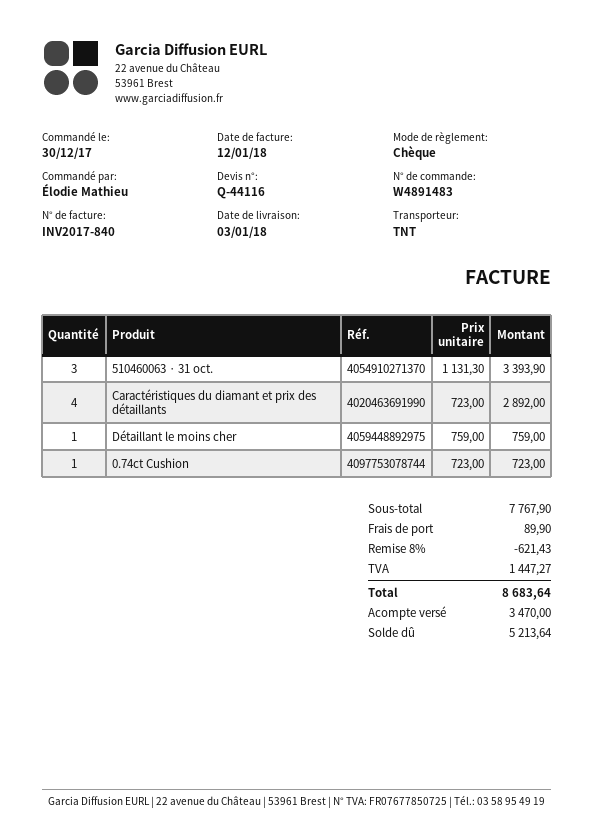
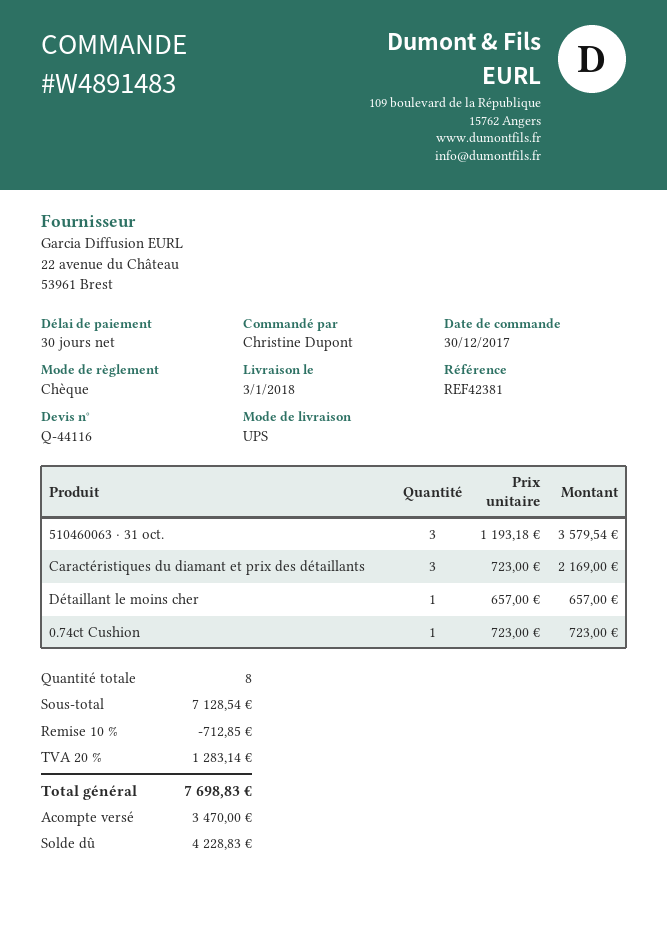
ordered by: Élodie Mathieu -> Christine Dupont
shipping method: TNT -> UPS
510460063 · 31 oct.: 3 x 1131.30 = 3393.90 -> 3 x 1193.18 = 3579.54
Caractéristiques du diamant et prix des détaillants: 4 x 723.00 = 2892.00 -> 3 x 723.00 = 2169.00
Détaillant le moins cher: 1 x 759.00 = 759.00 -> 1 x 657.00 = 657.00
subtotal: 7767.90 -> 7128.54
discount: 8% = 621.43 -> 10% = 712.85
shipping: 89.90 -> none
tax: 1447.27 -> 1283.14
total: 8683.64 -> 7698.83
balance: 5213.64 -> 4228.83

